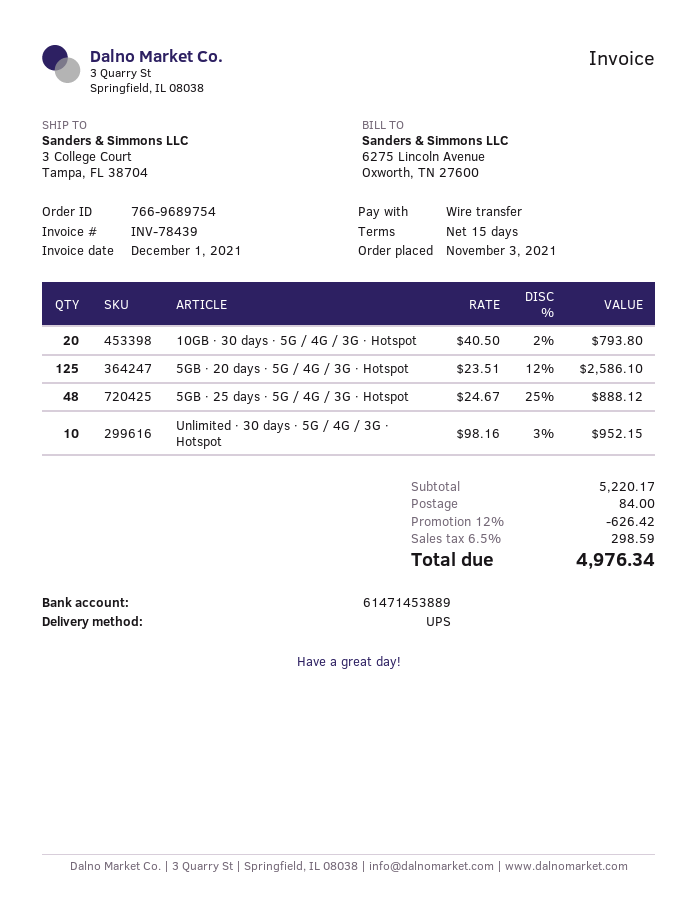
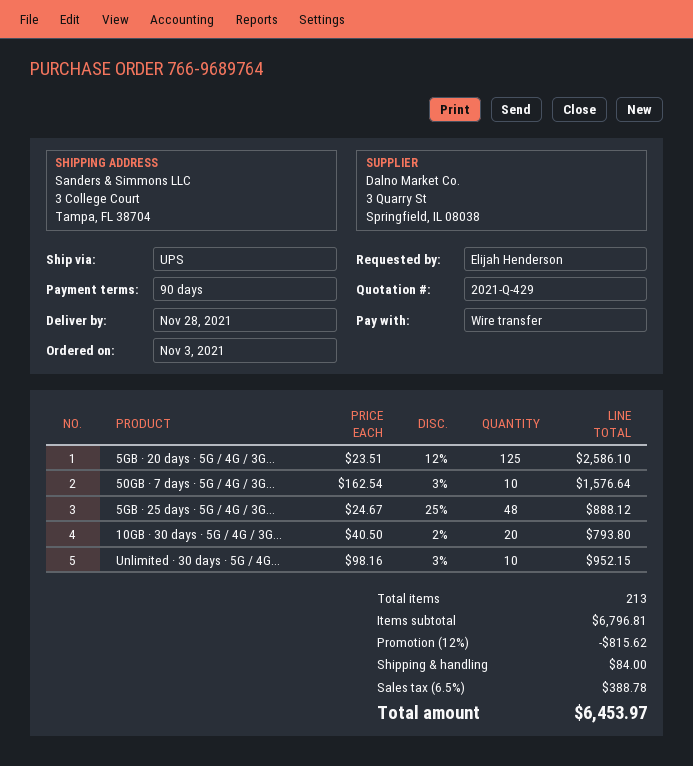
order number: 766-9689754 -> 766-9689764
payment terms: 15 days -> 90 days
50GB · 7 days · 5G / 4G / 3G...: none -> 10 x 162.54 - 3% = 1576.64
subtotal: 5220.17 -> 6796.81
discount: 12% = 626.42 -> 12% = 815.62
tax: 6.5% = 298.59 -> 6.5% = 388.78
total: 4976.34 -> 6453.97

